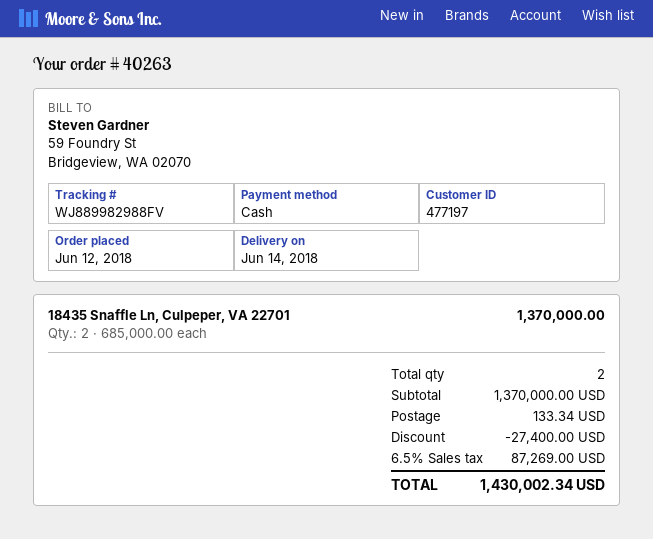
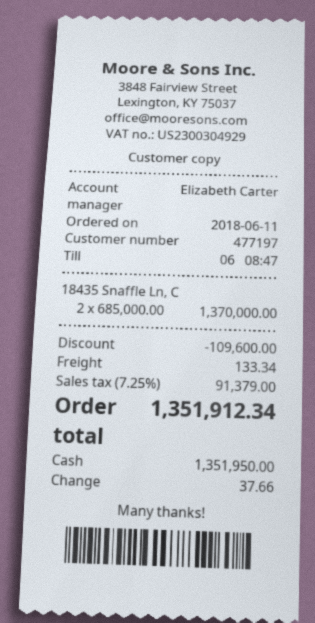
order date: 2018-06-12 -> 2018-06-11
discount: 27400.00 -> 109600.00
tax: 6.5% = 87269.00 -> 7.25% = 91379.00
total: 1430002.34 -> 1351912.34

